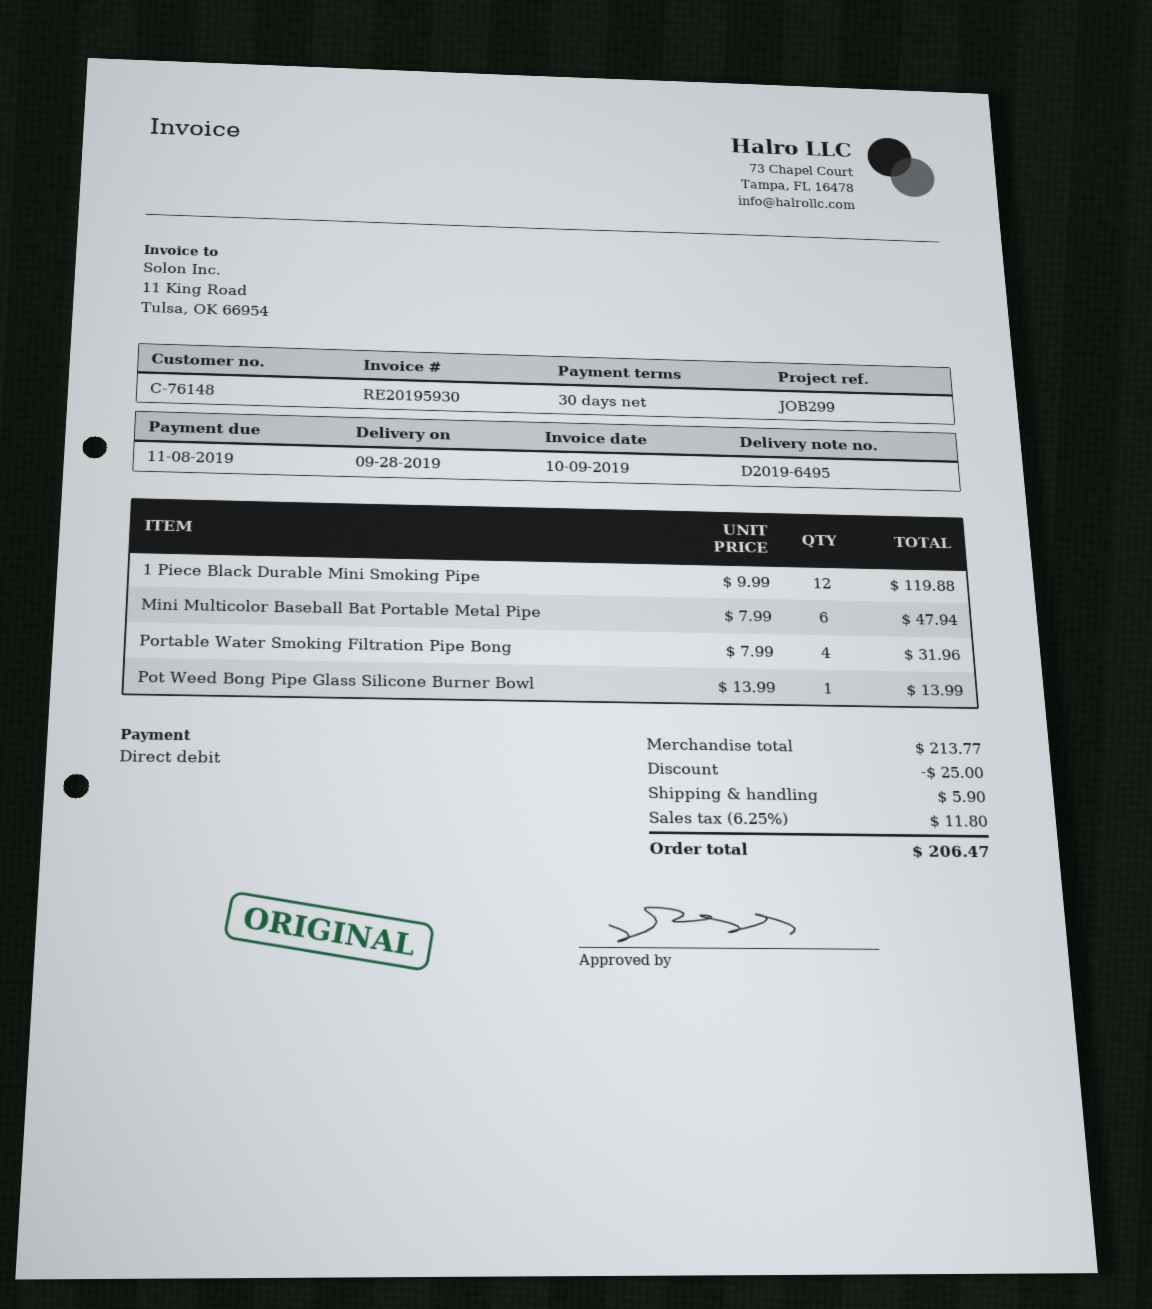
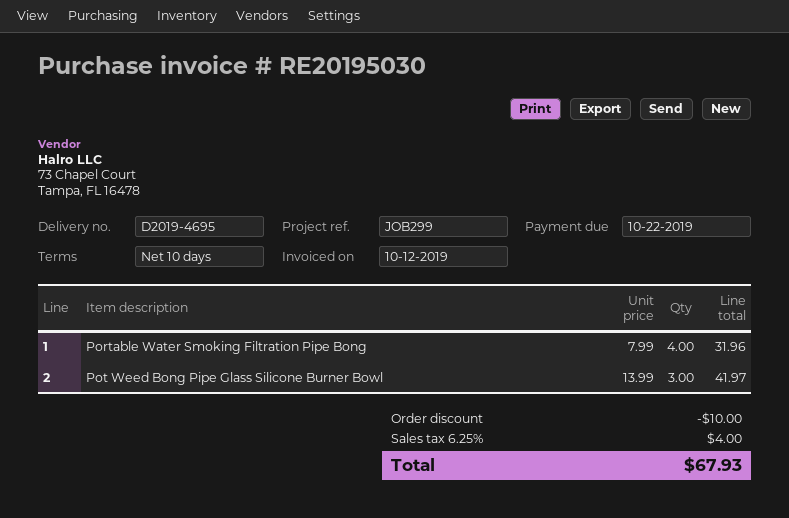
delivery note number: D2019-6495 -> D2019-4695
invoice number: RE20195930 -> RE20195030
invoice date: 2019-10-09 -> 2019-10-12
payment terms: 30 days -> 10 days
due date: 2019-11-08 -> 2019-10-22
1 Piece Black Durable Mini Smoking Pipe: 12 x 9.99 = 119.88 -> none
Mini Multicolor Baseball Bat Portable Metal Pipe: 6 x 7.99 = 47.94 -> none
Pot Weed Bong Pipe Glass Silicone Burner Bowl: 1 x 13.99 = 13.99 -> 3 x 13.99 = 41.97
discount: 25.00 -> 10.00
shipping: 5.90 -> none
tax: 6.25% = 11.80 -> 6.25% = 4.00
total: 206.47 -> 67.93

